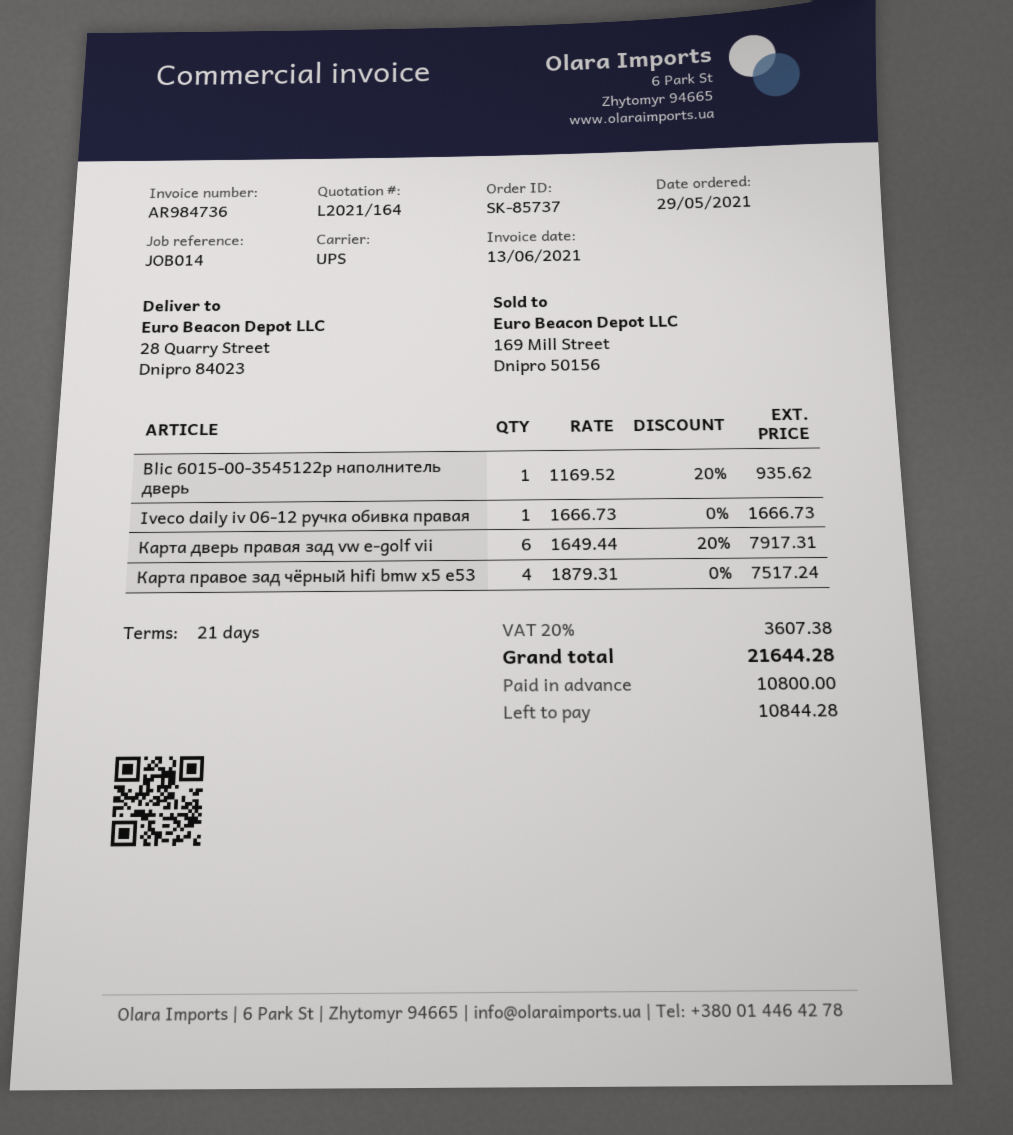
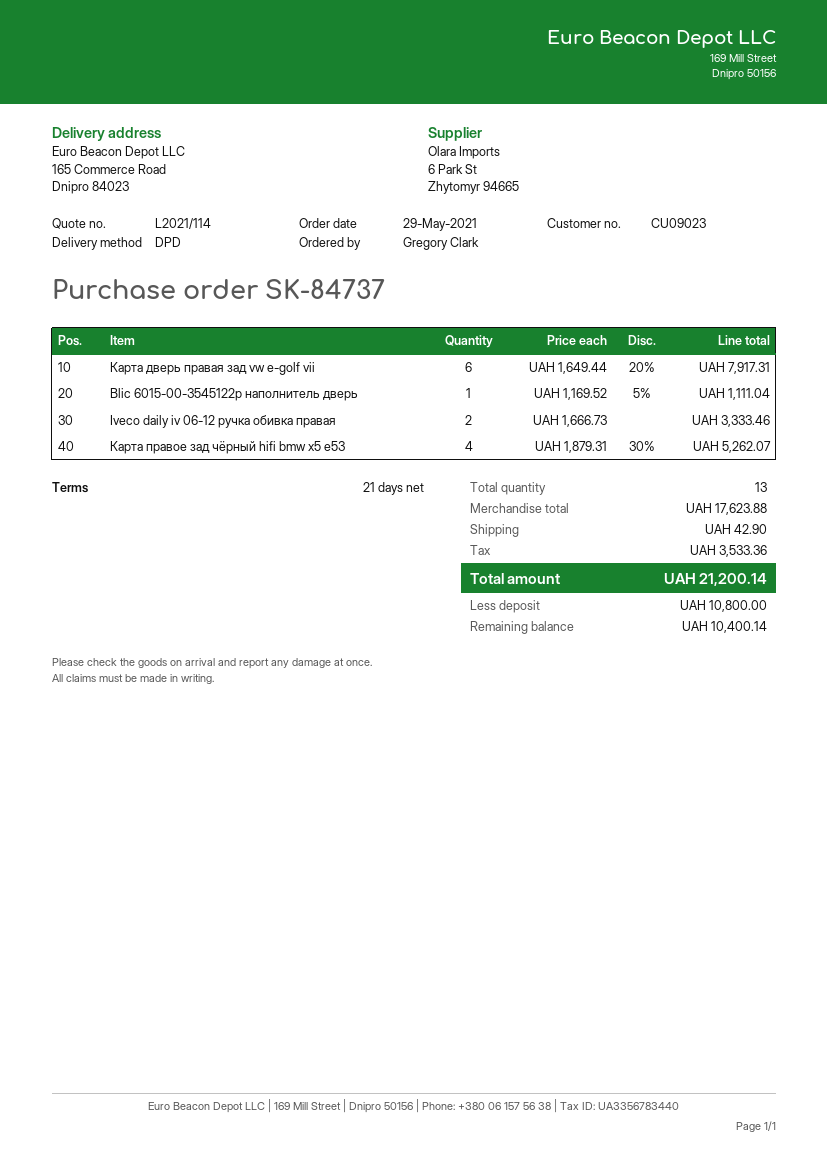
quote number: L2021/164 -> L2021/114
order number: SK-85737 -> SK-84737
shipping method: UPS -> DPD
ship to: 28 Quarry Street, Dnipro 84023 -> 165 Commerce Road, Dnipro 84023
Blic 6015-00-3545122p наполнитель дверь: 1 x 1169.52 - 20% = 935.62 -> 1 x 1169.52 - 5% = 1111.04
Iveco daily iv 06-12 ручка обивка правая: 1 x 1666.73 = 1666.73 -> 2 x 1666.73 = 3333.46
Карта правое зад чёрный hifi bmw x5 e53: 4 x 1879.31 = 7517.24 -> 4 x 1879.31 - 30% = 5262.07
shipping: none -> 42.90
tax: 3607.38 -> 3533.36
total: 21644.28 -> 21200.14
balance: 10844.28 -> 10400.14

